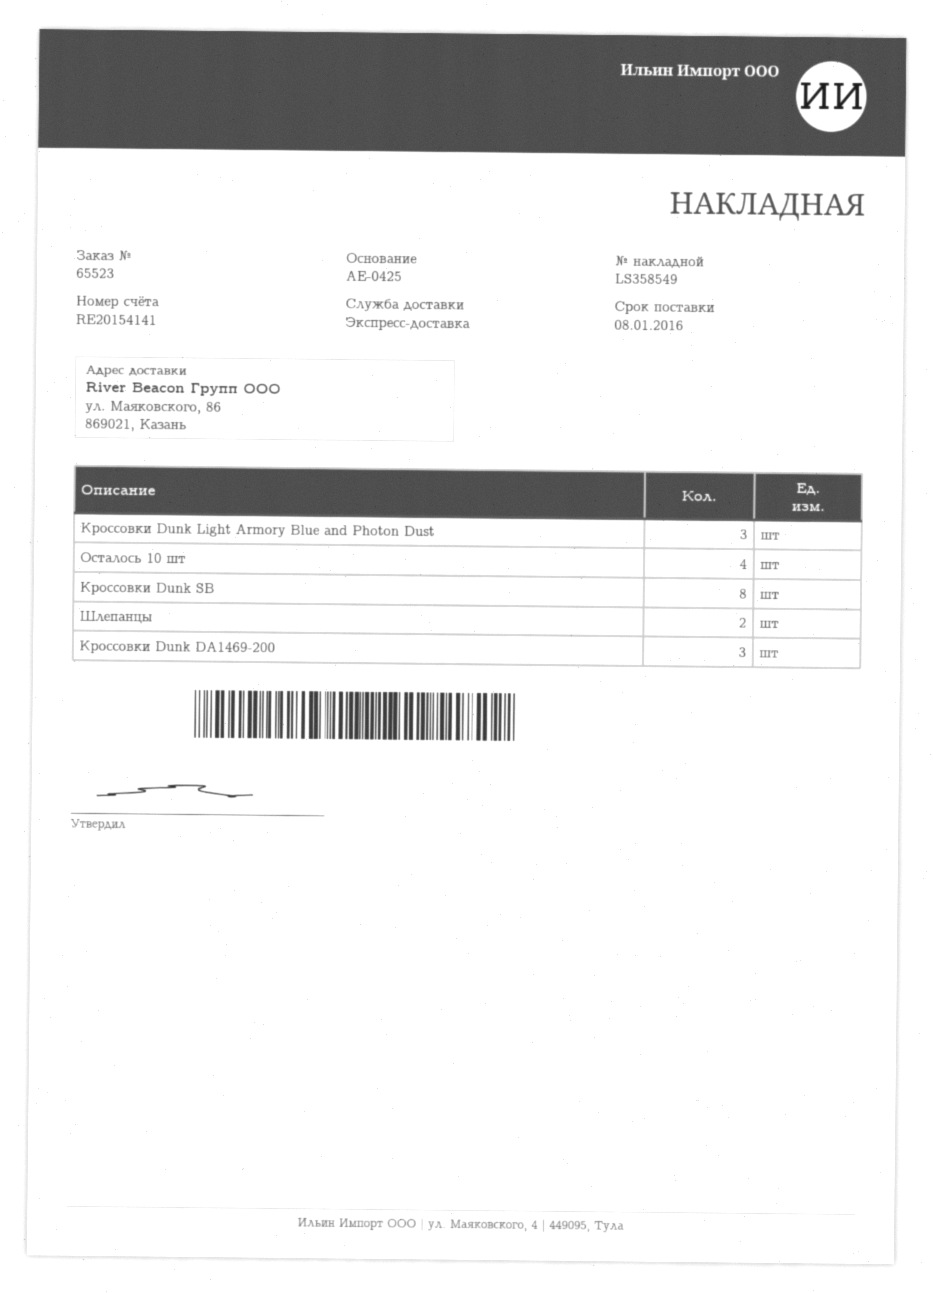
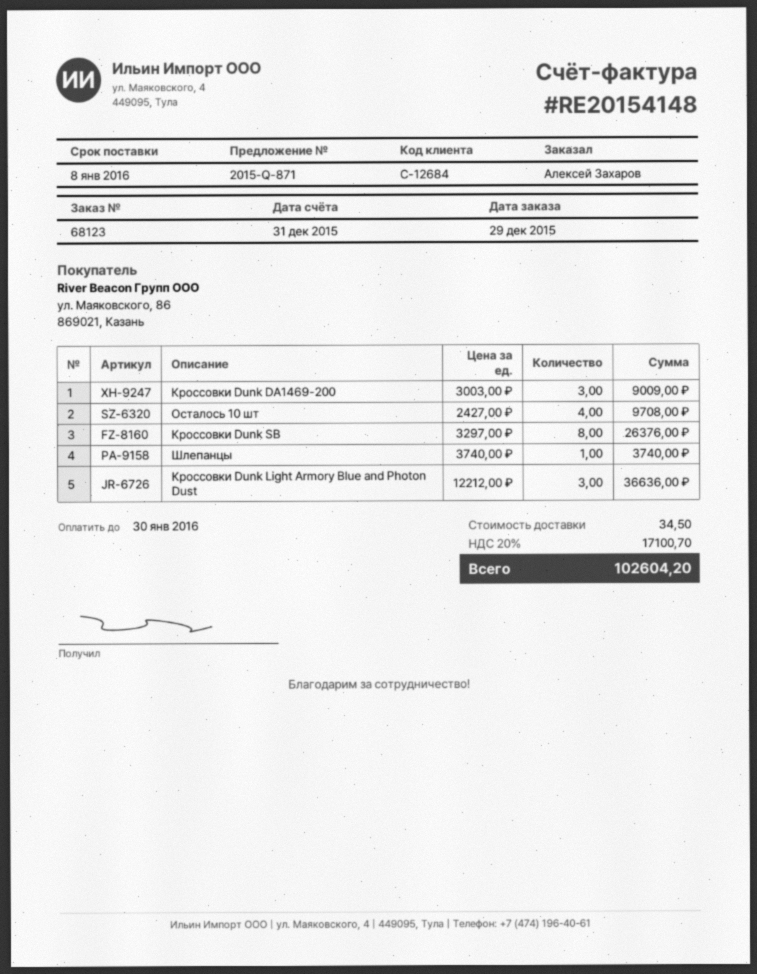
order number: 65523 -> 68123
invoice number: RE20154141 -> RE20154148
Шлепанцы: 2 -> 1

